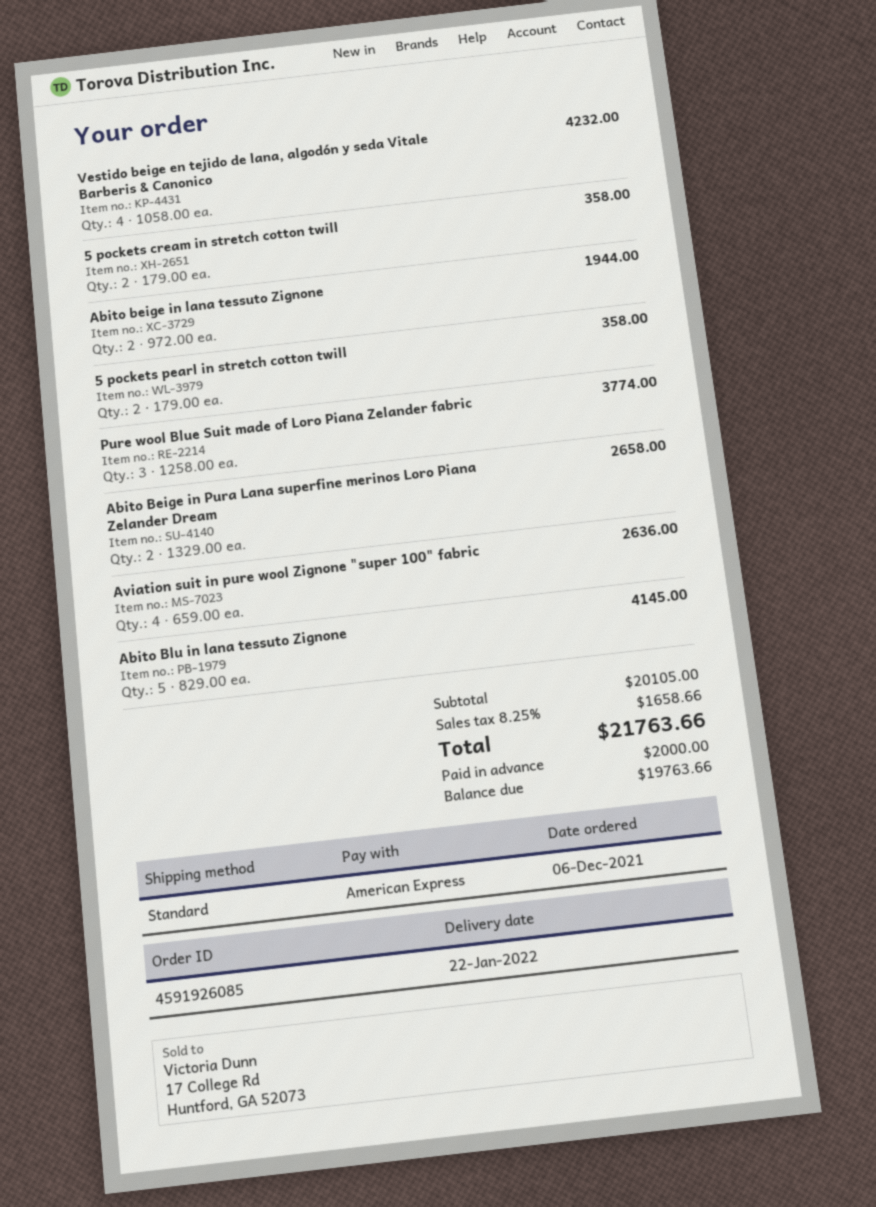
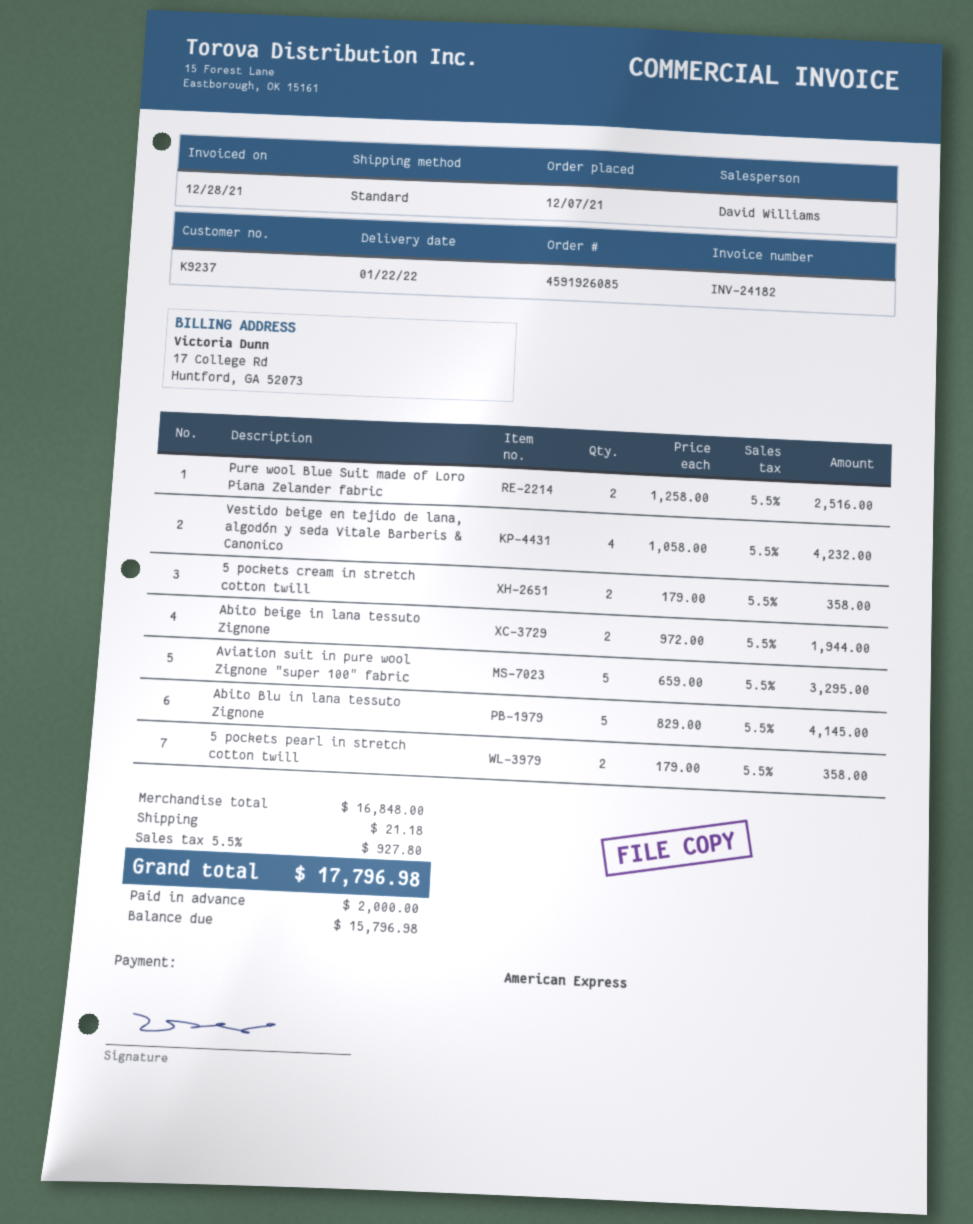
order date: 2021-12-06 -> 2021-12-07
Pure wool Blue Suit made of Loro Piana Zelander fabric: 3 x 1258.00 = 3774.00 -> 2 x 1258.00 = 2516.00
Abito Beige in Pura Lana superfine merinos Loro Piana Zelander Dream: 2 x 1329.00 = 2658.00 -> none
Aviation suit in pure wool Zignone "super 100" fabric: 4 x 659.00 = 2636.00 -> 5 x 659.00 = 3295.00
subtotal: 20105.00 -> 16848.00
shipping: none -> 21.18
tax: 8.25% = 1658.66 -> 5.5% = 927.80
total: 21763.66 -> 17796.98
balance: 19763.66 -> 15796.98

